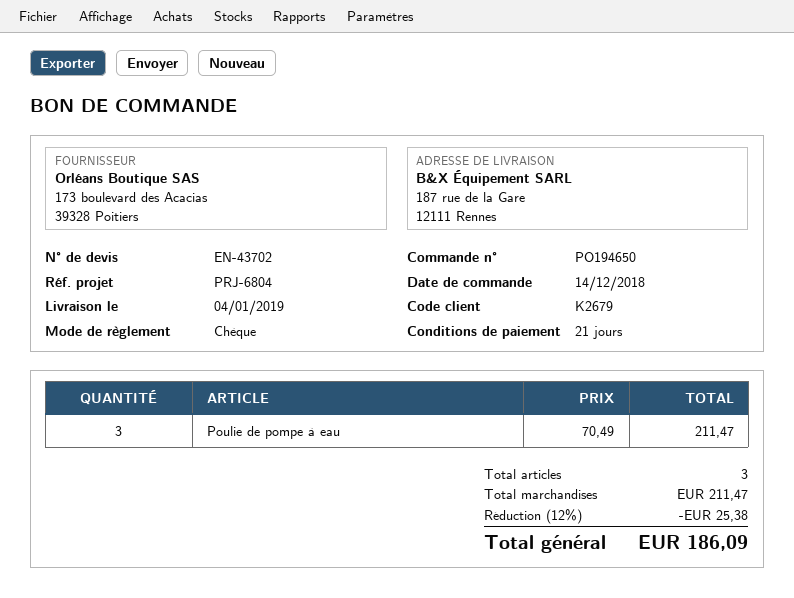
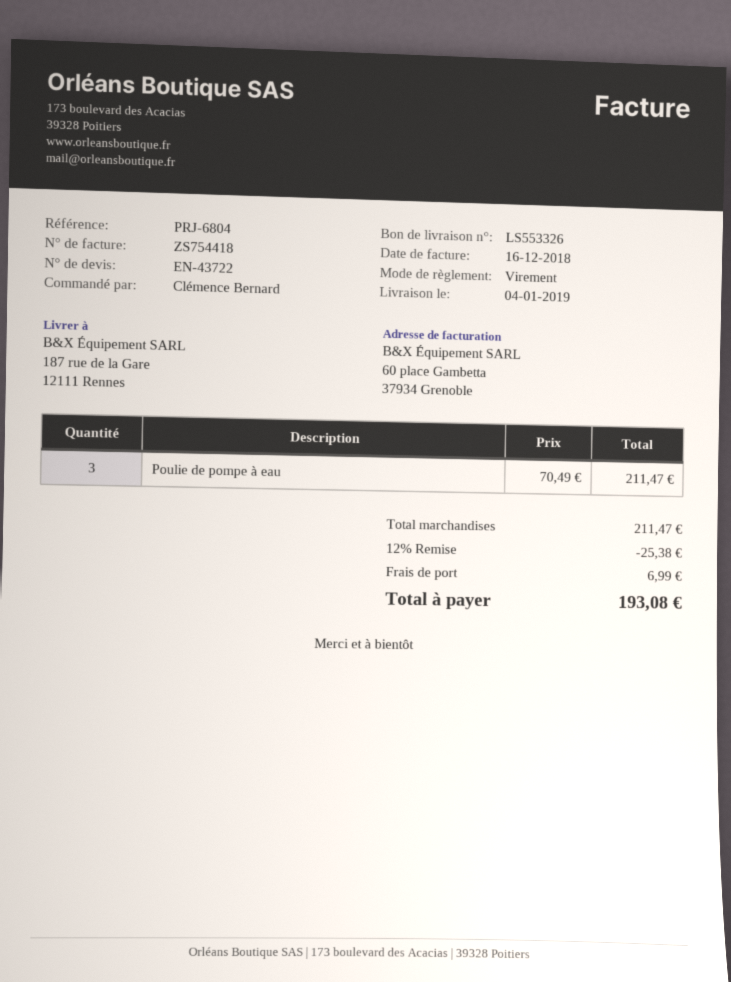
quote number: EN-43702 -> EN-43722
payment method: cheque -> bank transfer
shipping: none -> 6.99
total: 186.09 -> 193.08

